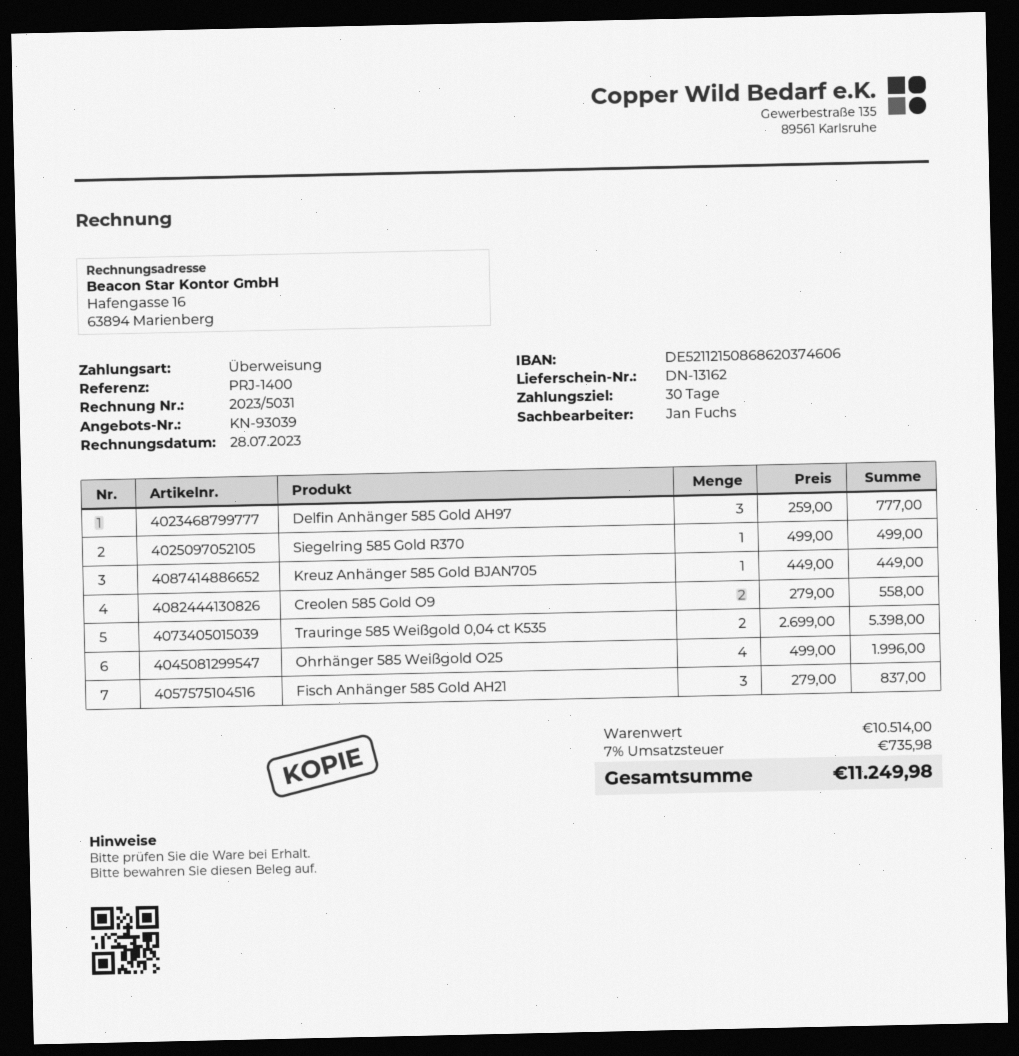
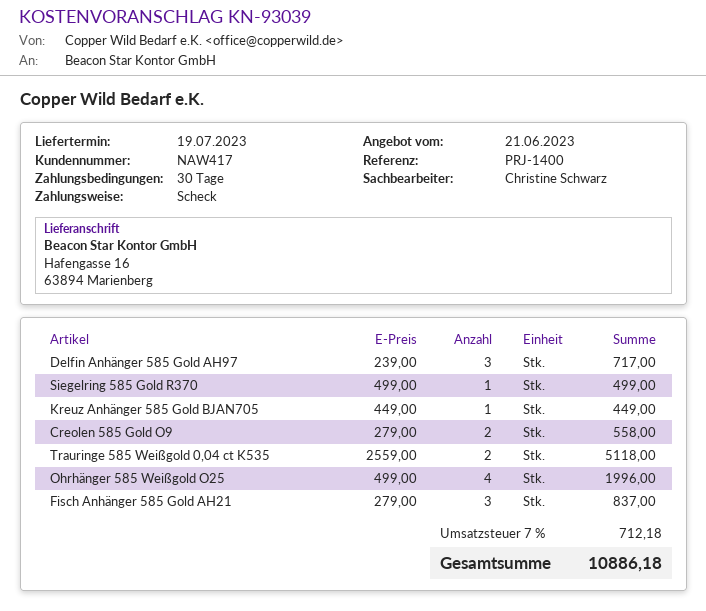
sales rep: Jan Fuchs -> Christine Schwarz
payment method: bank transfer -> cheque
Delfin Anhänger 585 Gold AH97: 3 x 259.00 = 777.00 -> 3 x 239.00 = 717.00
Trauringe 585 Weißgold 0,04 ct K535: 2 x 2699.00 = 5398.00 -> 2 x 2559.00 = 5118.00
tax: 7% = 735.98 -> 7% = 712.18
total: 11249.98 -> 10886.18

